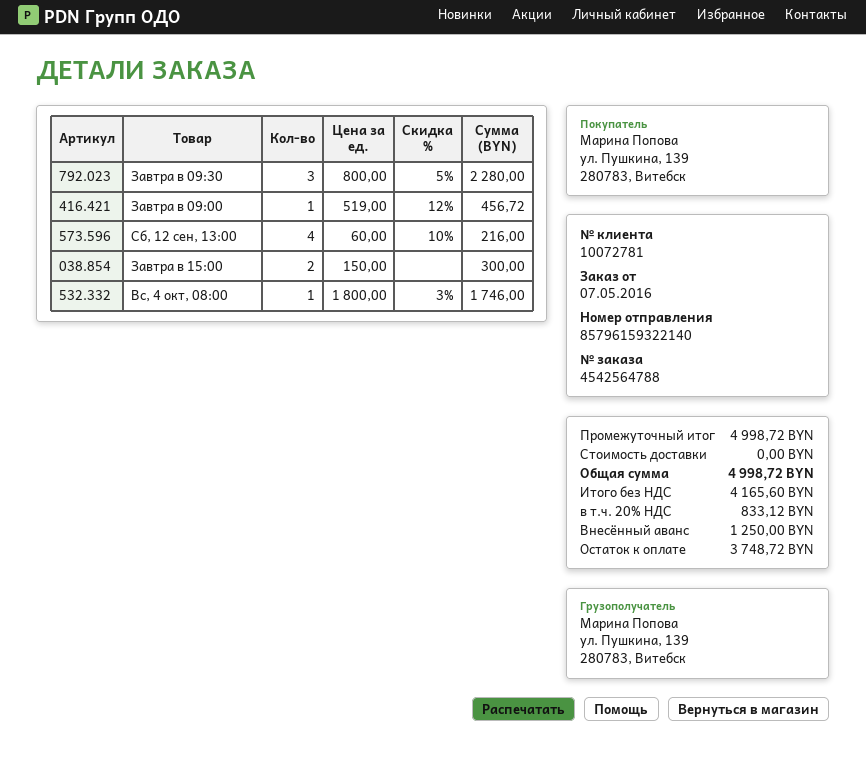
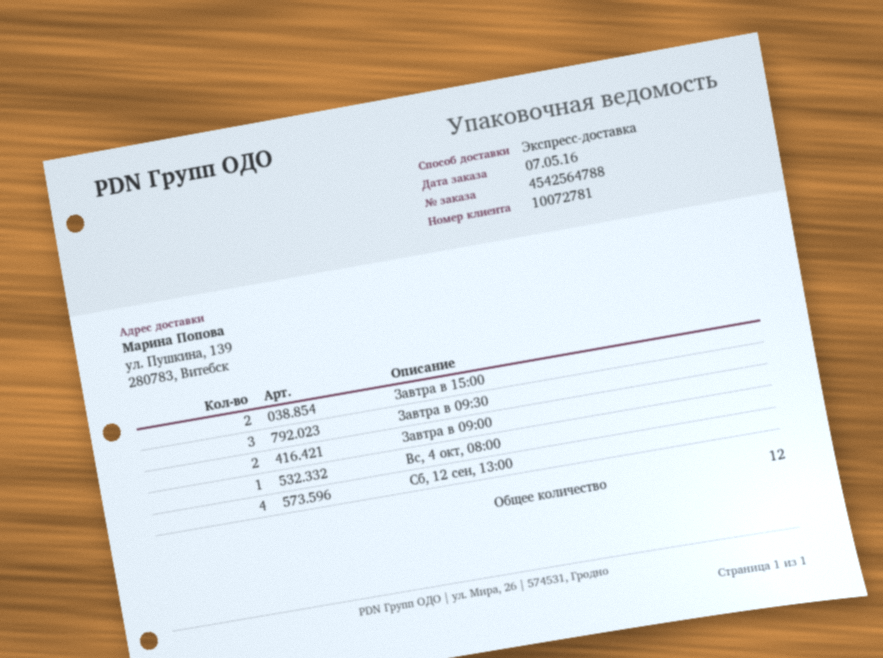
Завтра в 09:00: 1 -> 2

